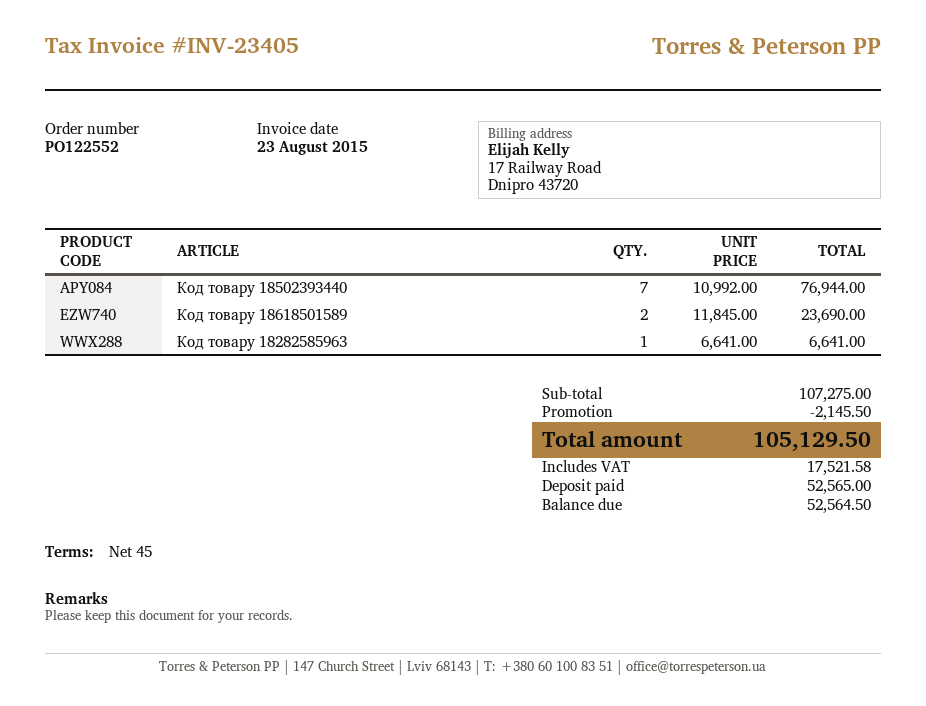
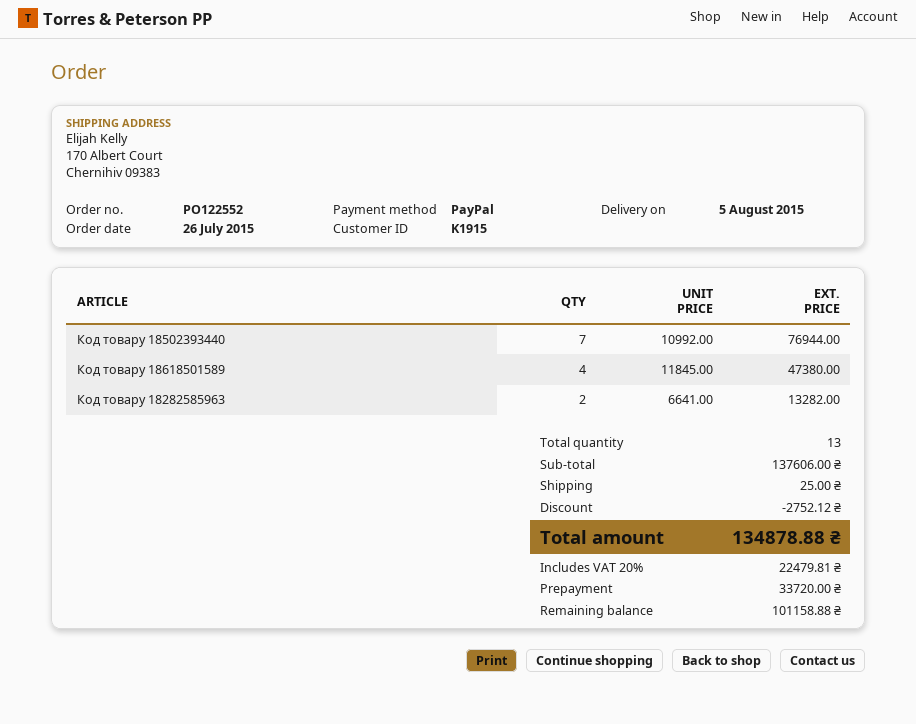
Код товару 18618501589: 2 x 11845.00 = 23690.00 -> 4 x 11845.00 = 47380.00
Код товару 18282585963: 1 x 6641.00 = 6641.00 -> 2 x 6641.00 = 13282.00
subtotal: 107275.00 -> 137606.00
discount: 2145.50 -> 2752.12
shipping: none -> 25.00
tax: 17521.58 -> 22479.81
total: 105129.50 -> 134878.88
deposit: 52565.00 -> 33720.00
balance: 52564.50 -> 101158.88

